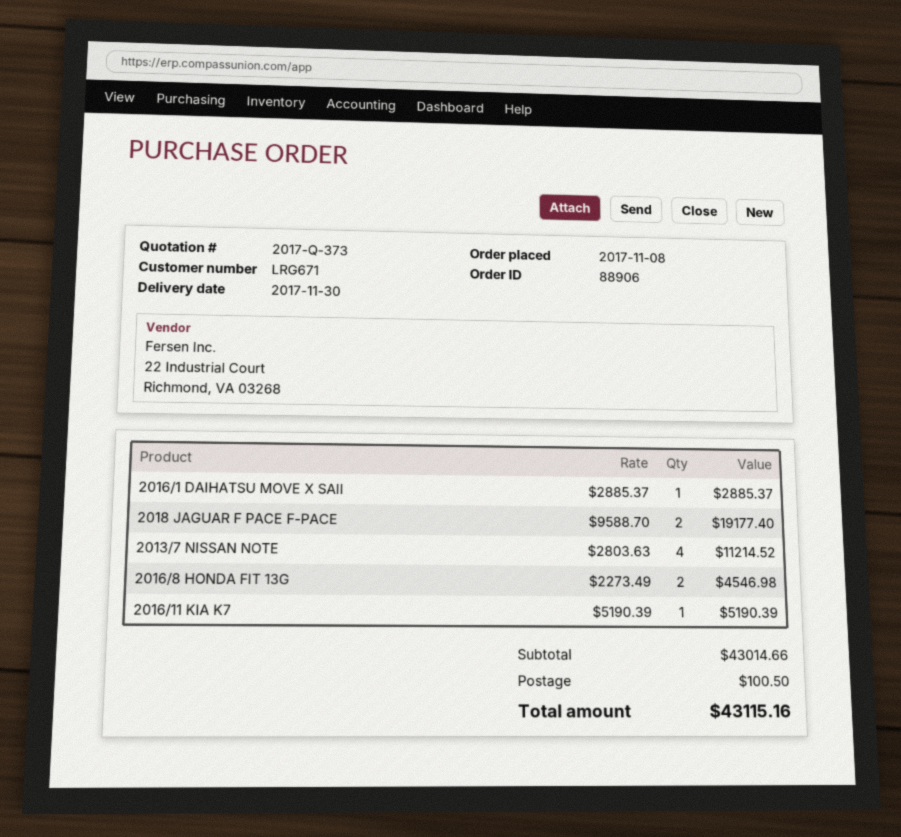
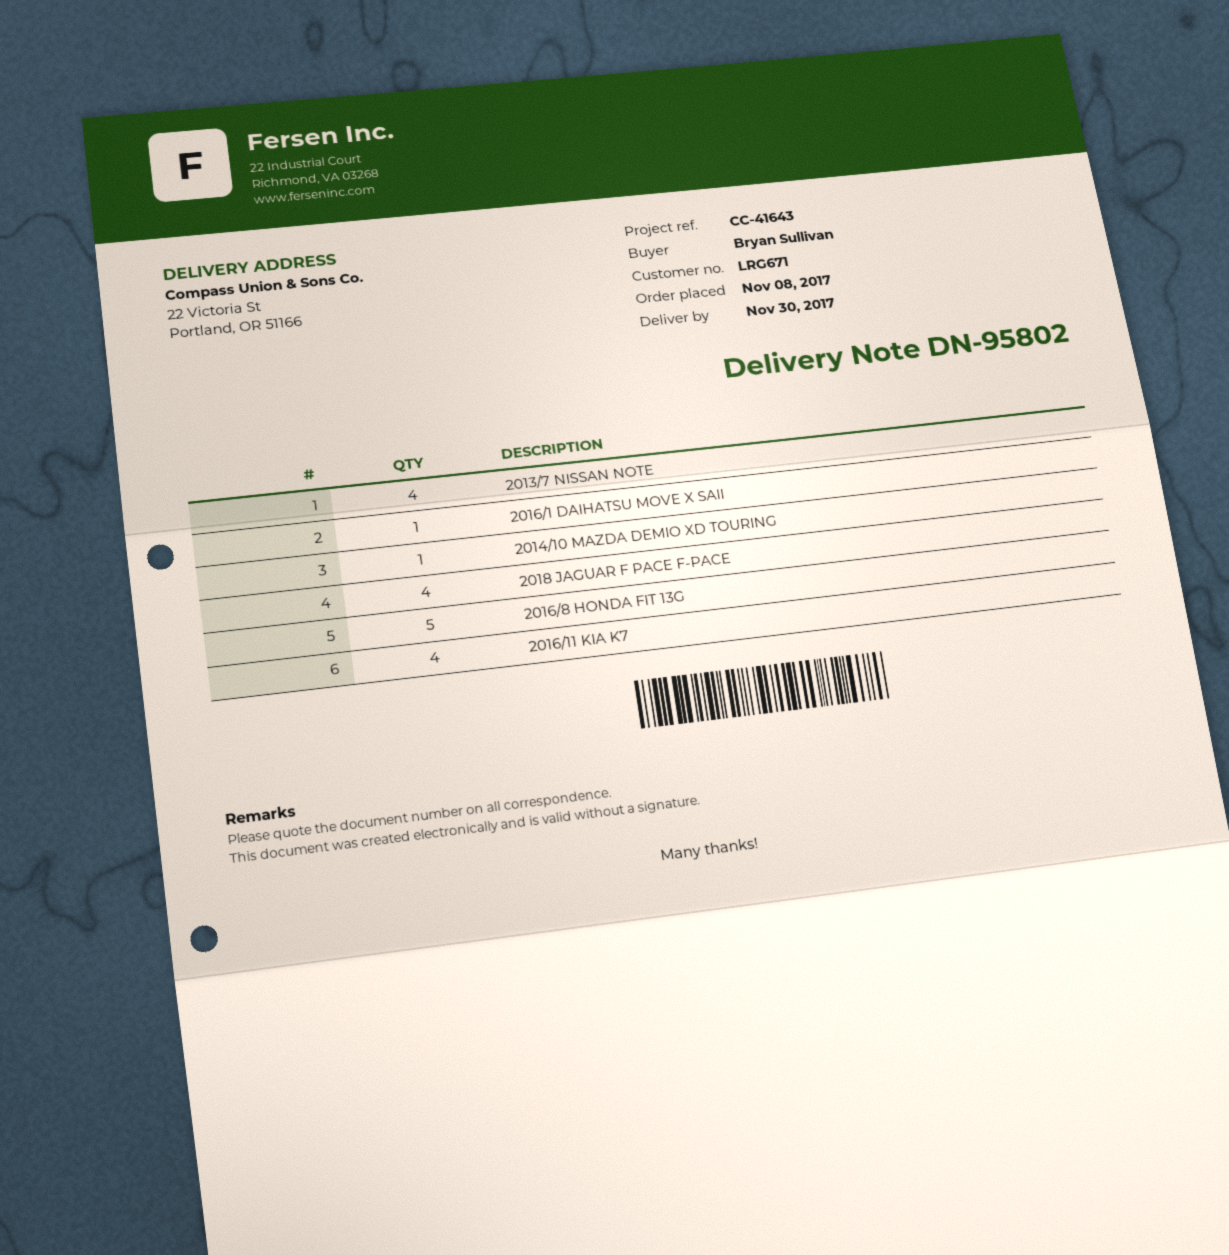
2018 JAGUAR F PACE F-PACE: 2 -> 4
2016/8 HONDA FIT 13G: 2 -> 5
2016/11 KIA K7: 1 -> 4
2014/10 MAZDA DEMIO XD TOURING: none -> 1

